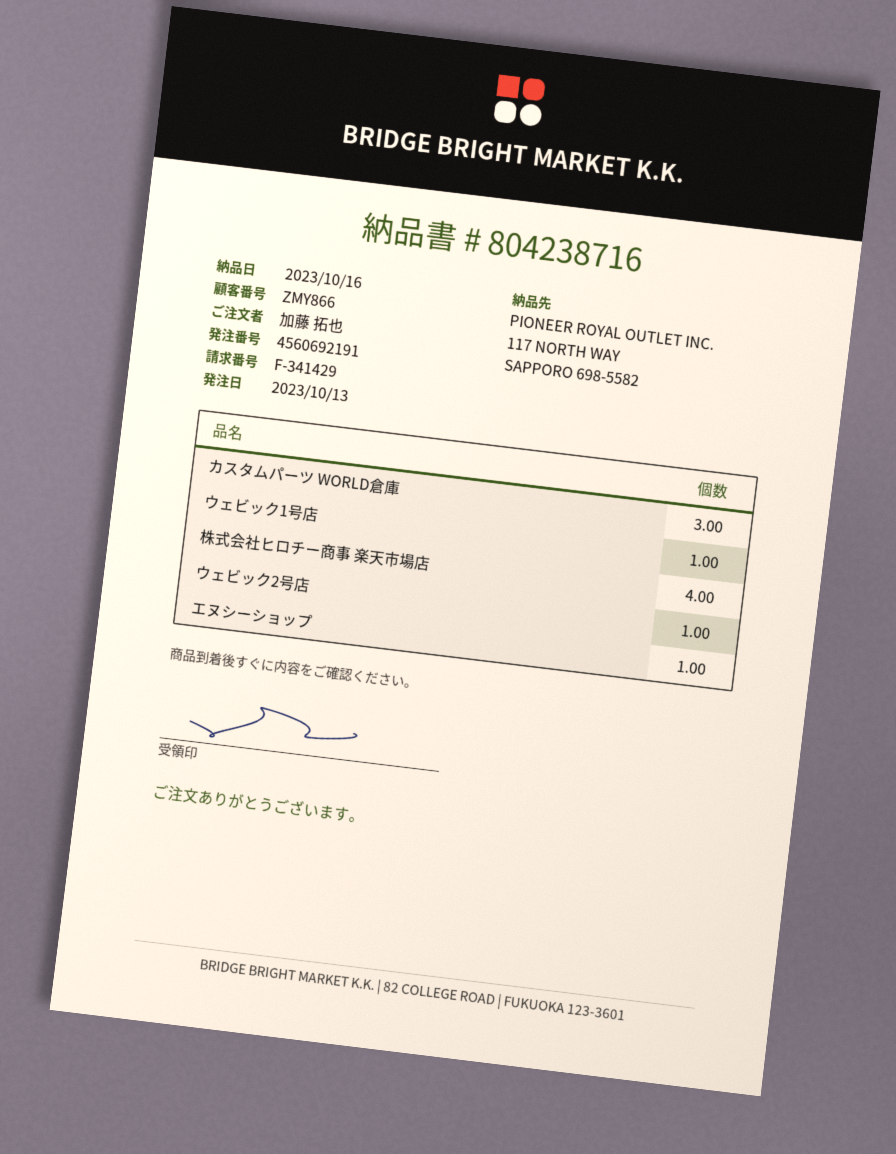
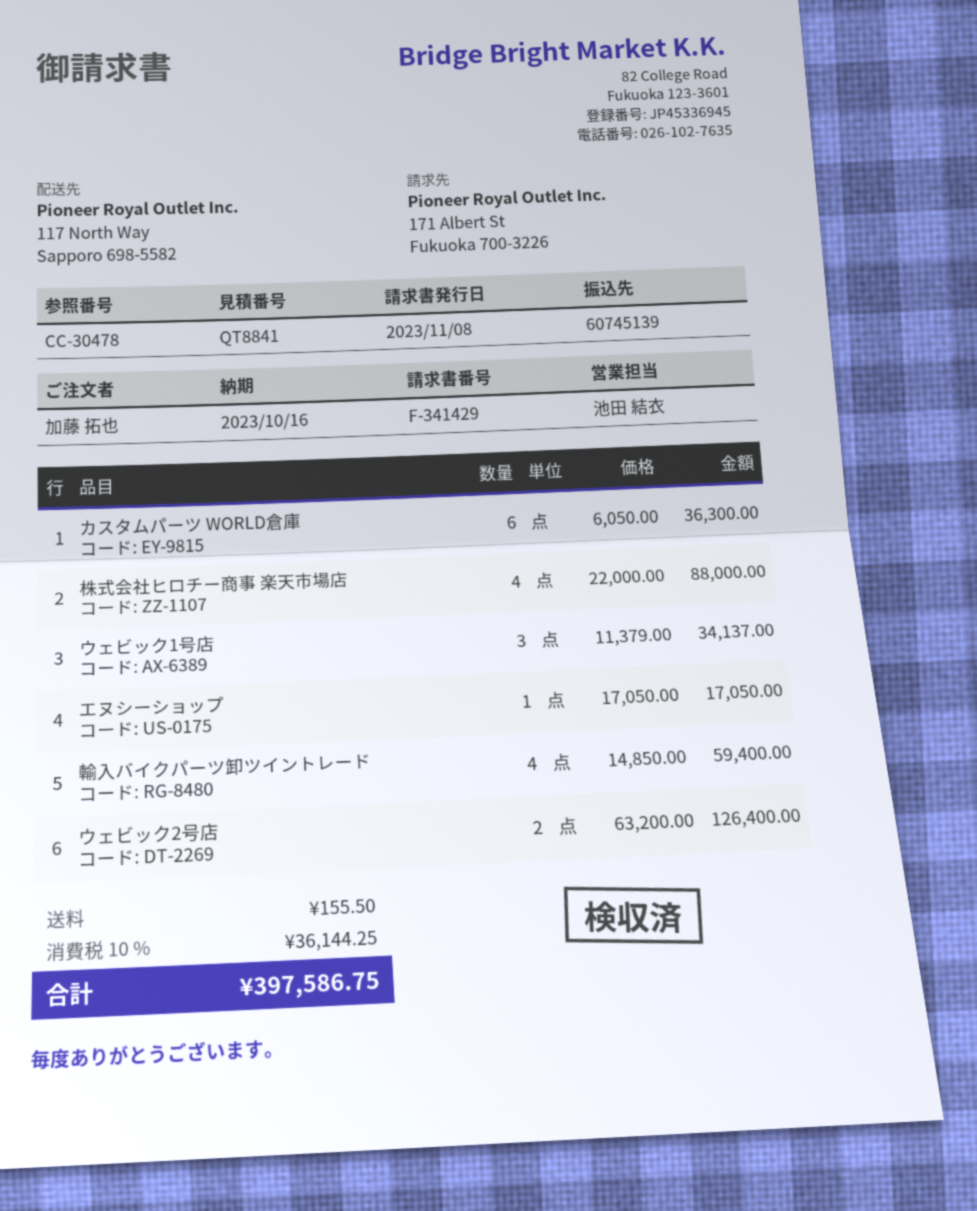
カスタムパーツ WORLD倉庫: 3 -> 6
ウェビック1号店: 1 -> 3
ウェビック2号店: 1 -> 2
輸入バイクパーツ卸ツイントレード: none -> 4

